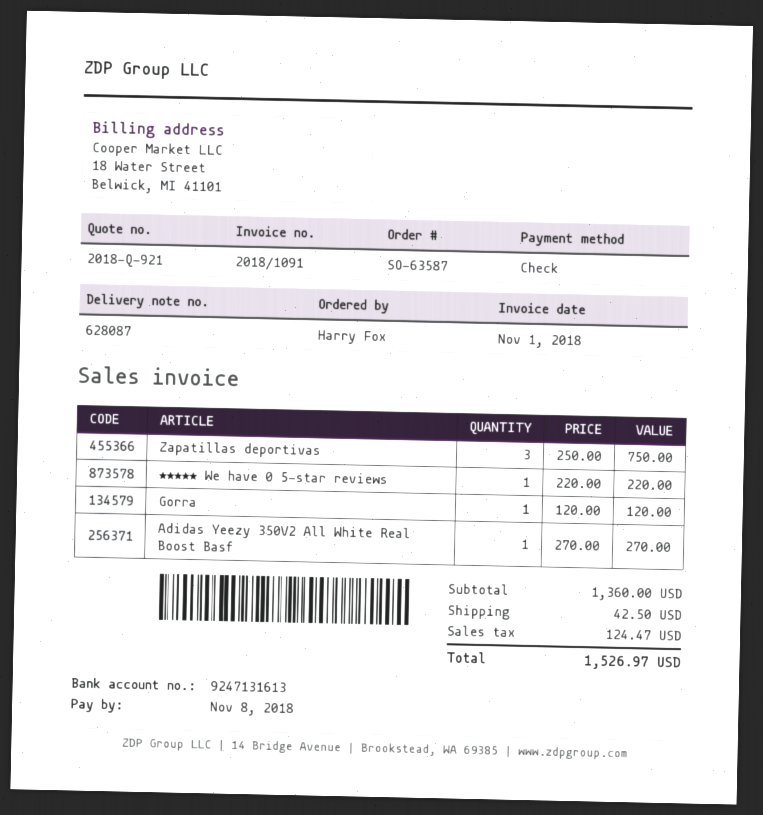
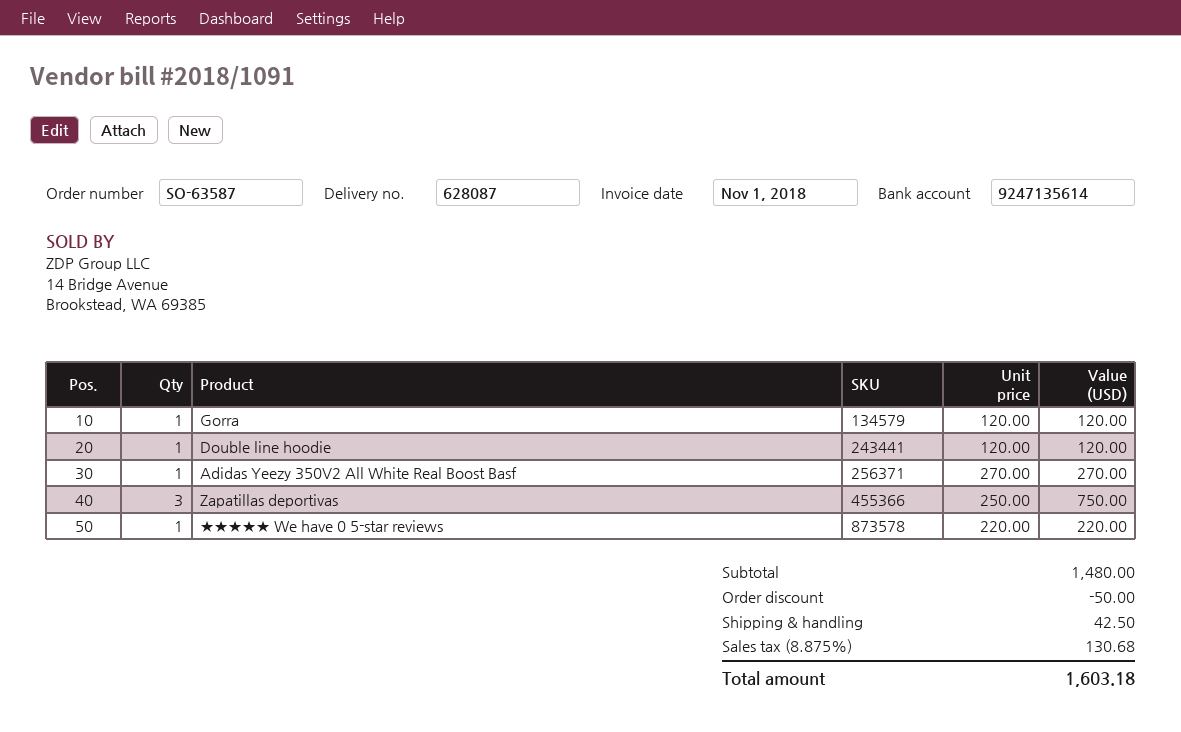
bank account: 9247131613 -> 9247135614
Double line hoodie: none -> 1 x 120.00 = 120.00
subtotal: 1360.00 -> 1480.00
discount: none -> 50.00
tax: 124.47 -> 130.68
total: 1526.97 -> 1603.18

